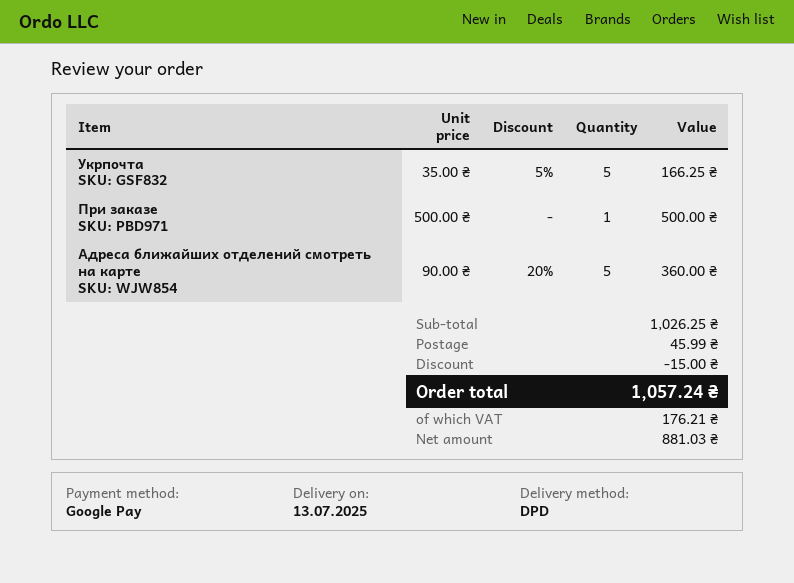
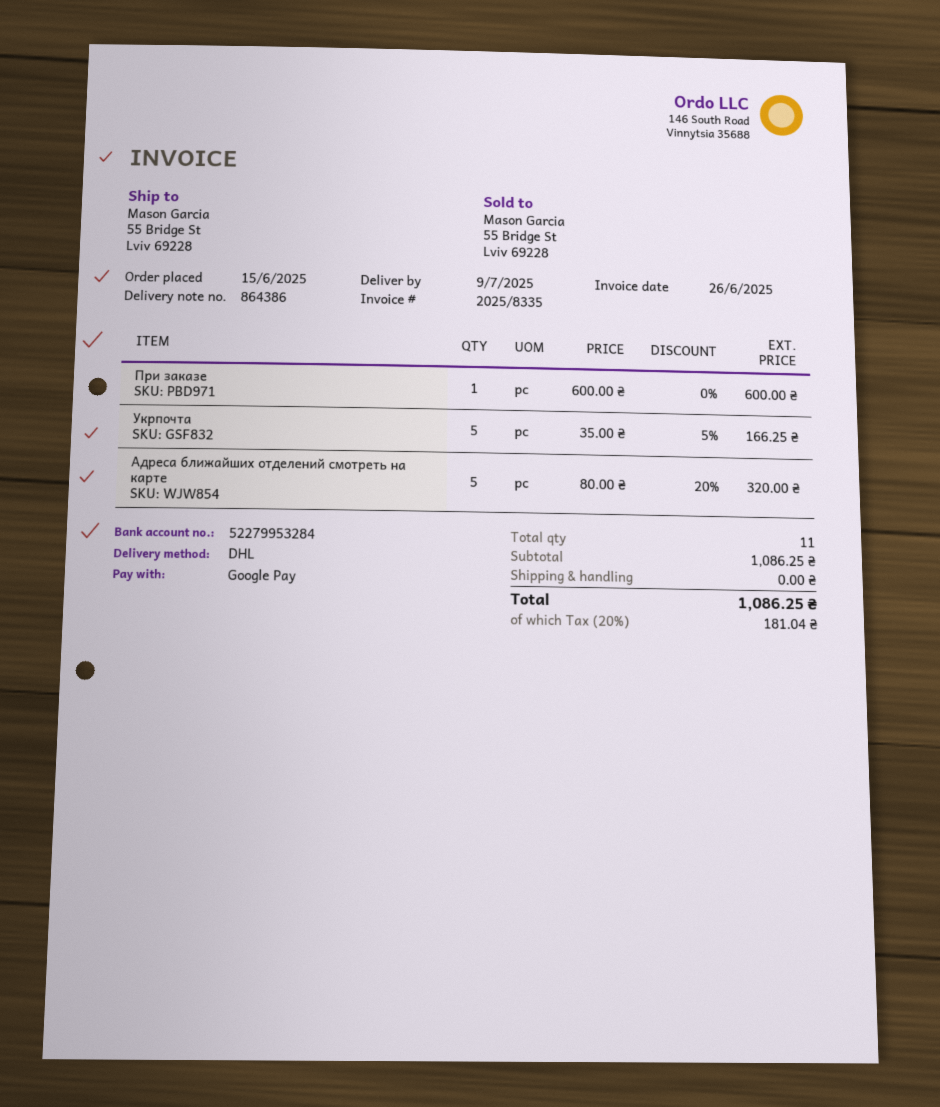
delivery date: 2025-07-13 -> 2025-07-09
shipping method: DPD -> DHL
При заказе: 1 x 500.00 = 500.00 -> 1 x 600.00 = 600.00
Адреса ближайших отделений смотреть на карте: 5 x 90.00 - 20% = 360.00 -> 5 x 80.00 - 20% = 320.00
subtotal: 1026.25 -> 1086.25
discount: 15.00 -> none
shipping: 45.99 -> 0.00
tax: 176.21 -> 181.04
total: 1057.24 -> 1086.25

